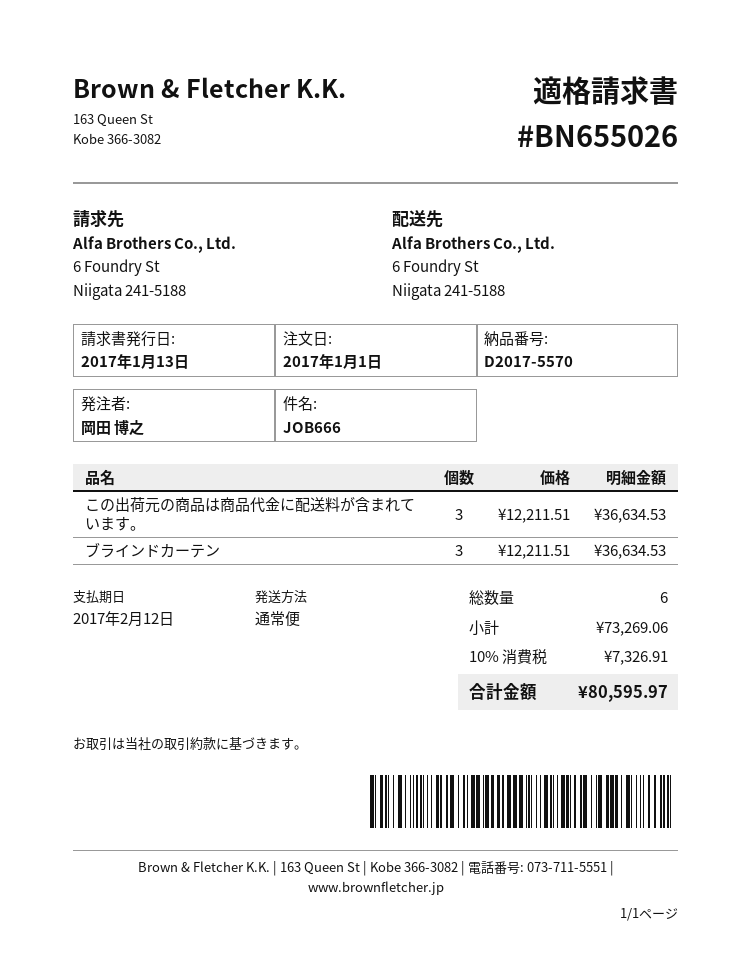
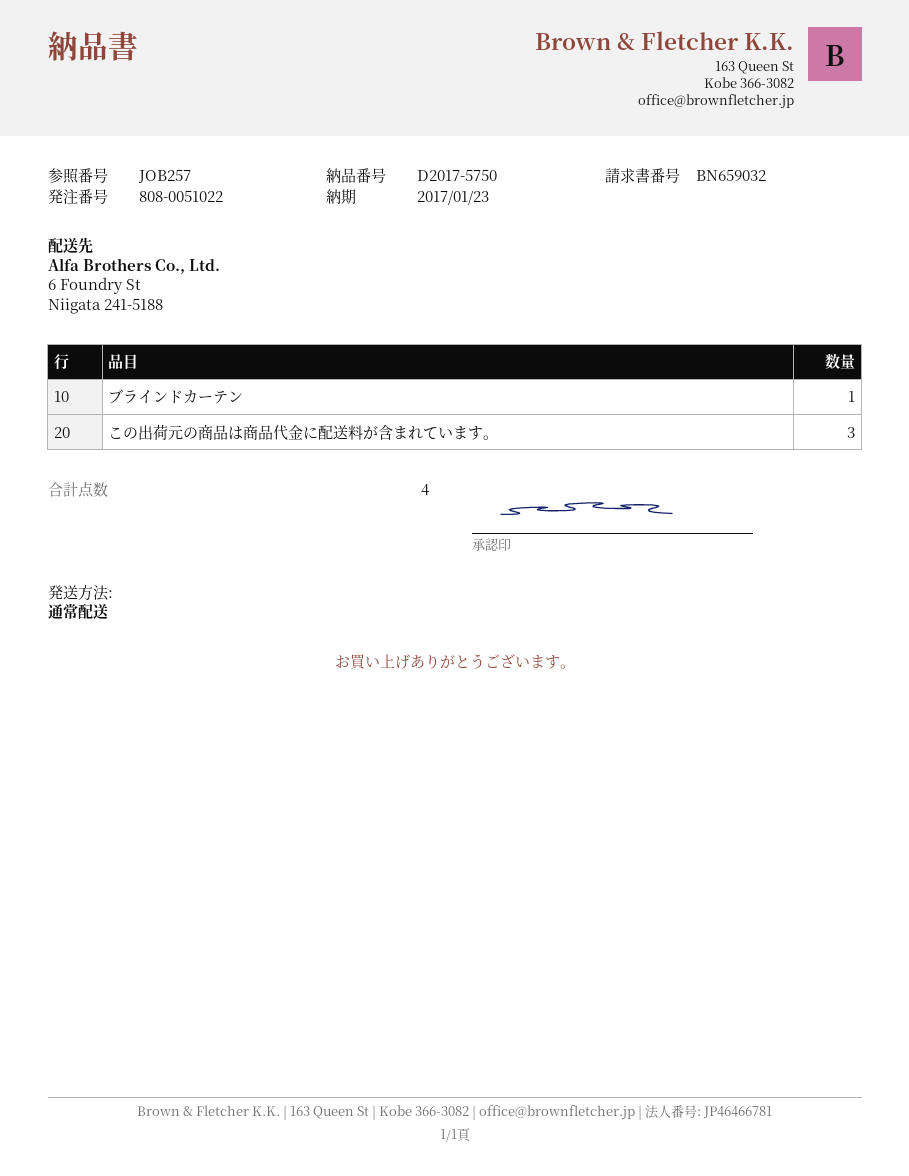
delivery note number: D2017-5570 -> D2017-5750
invoice number: BN655026 -> BN659032
reference: JOB666 -> JOB257
ブラインドカーテン: 3 -> 1
total quantity: 6 -> 4

